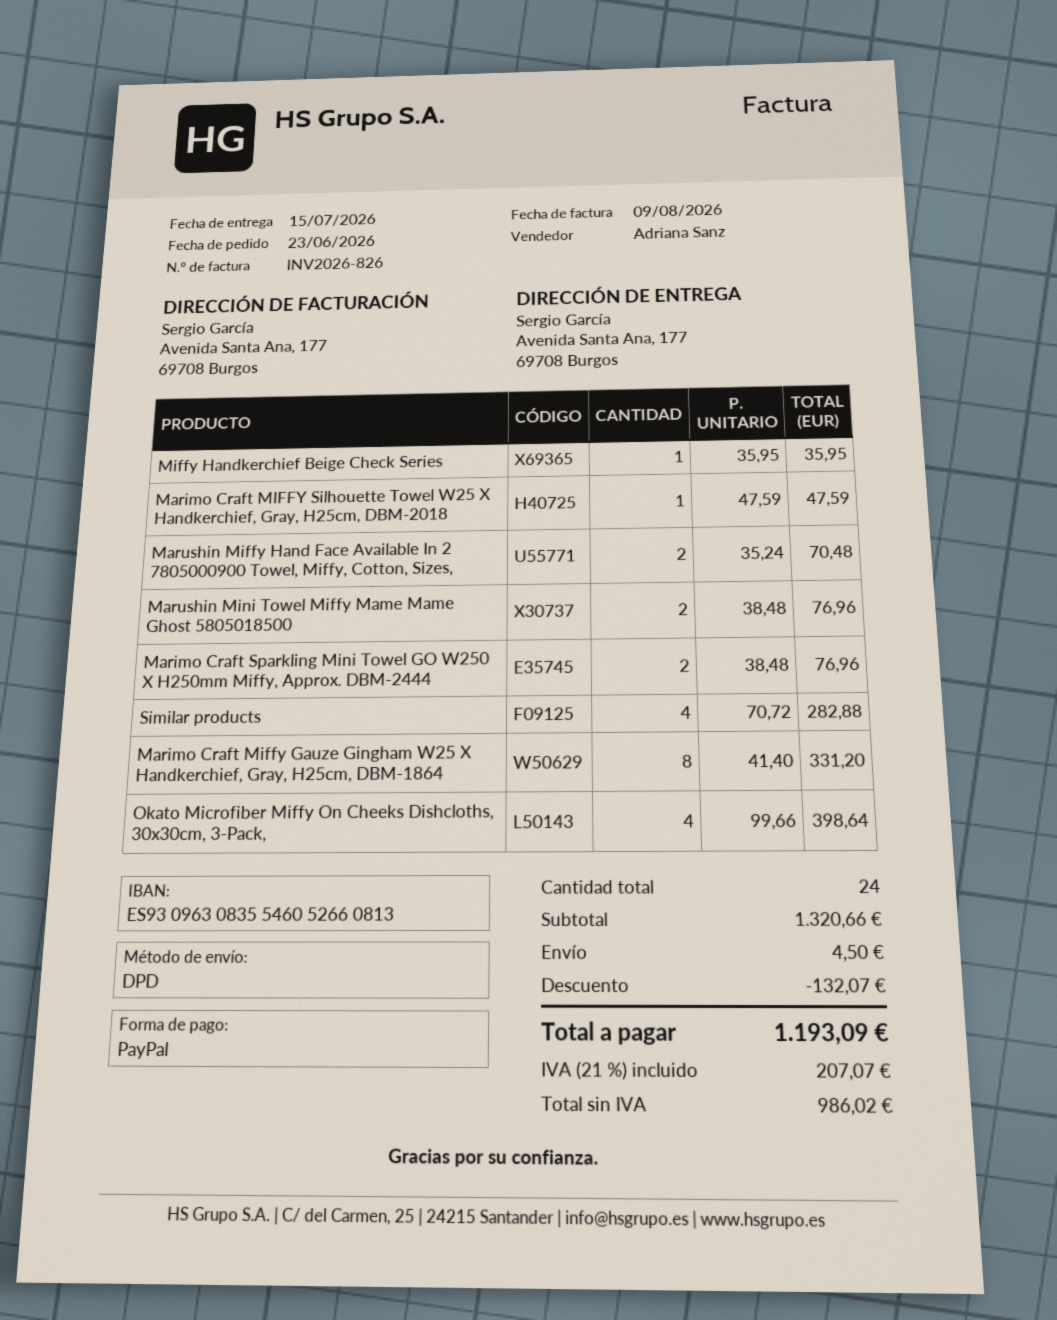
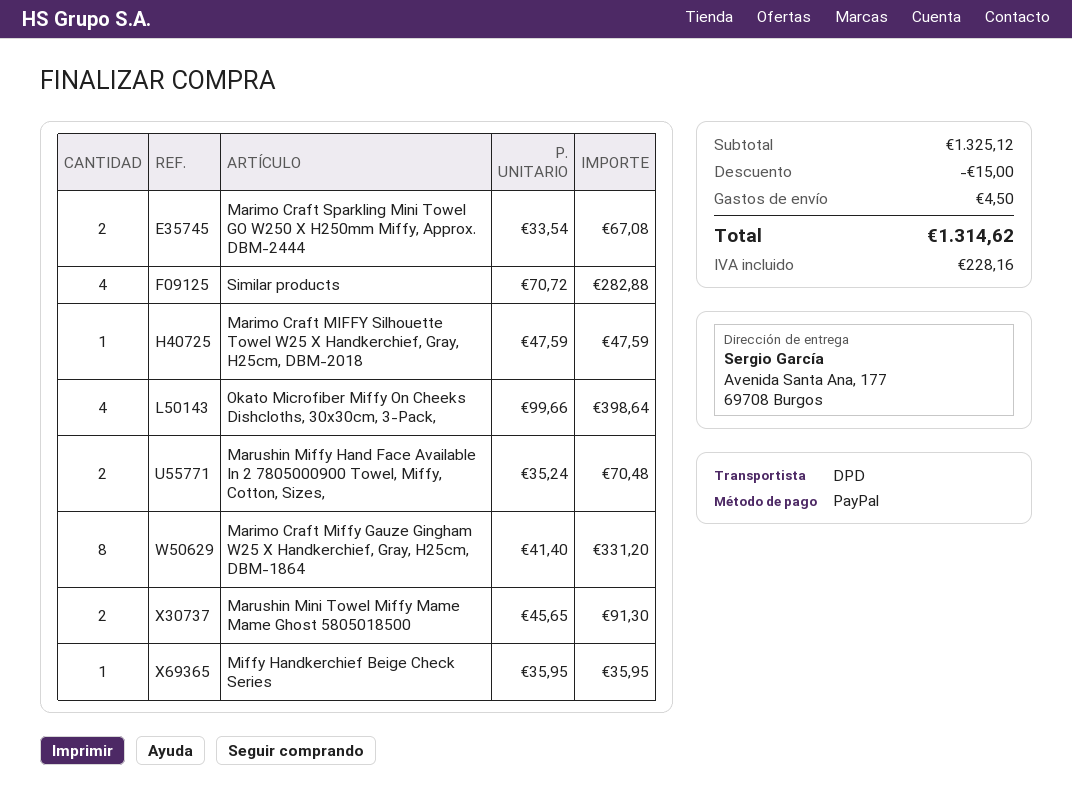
Marushin Mini Towel Miffy Mame Mame Ghost 5805018500: 2 x 38.48 = 76.96 -> 2 x 45.65 = 91.30
Marimo Craft Sparkling Mini Towel GO W250 X H250mm Miffy, Approx. DBM-2444: 2 x 38.48 = 76.96 -> 2 x 33.54 = 67.08
subtotal: 1320.66 -> 1325.12
discount: 132.07 -> 15.00
tax: 207.07 -> 228.16
total: 1193.09 -> 1314.62

